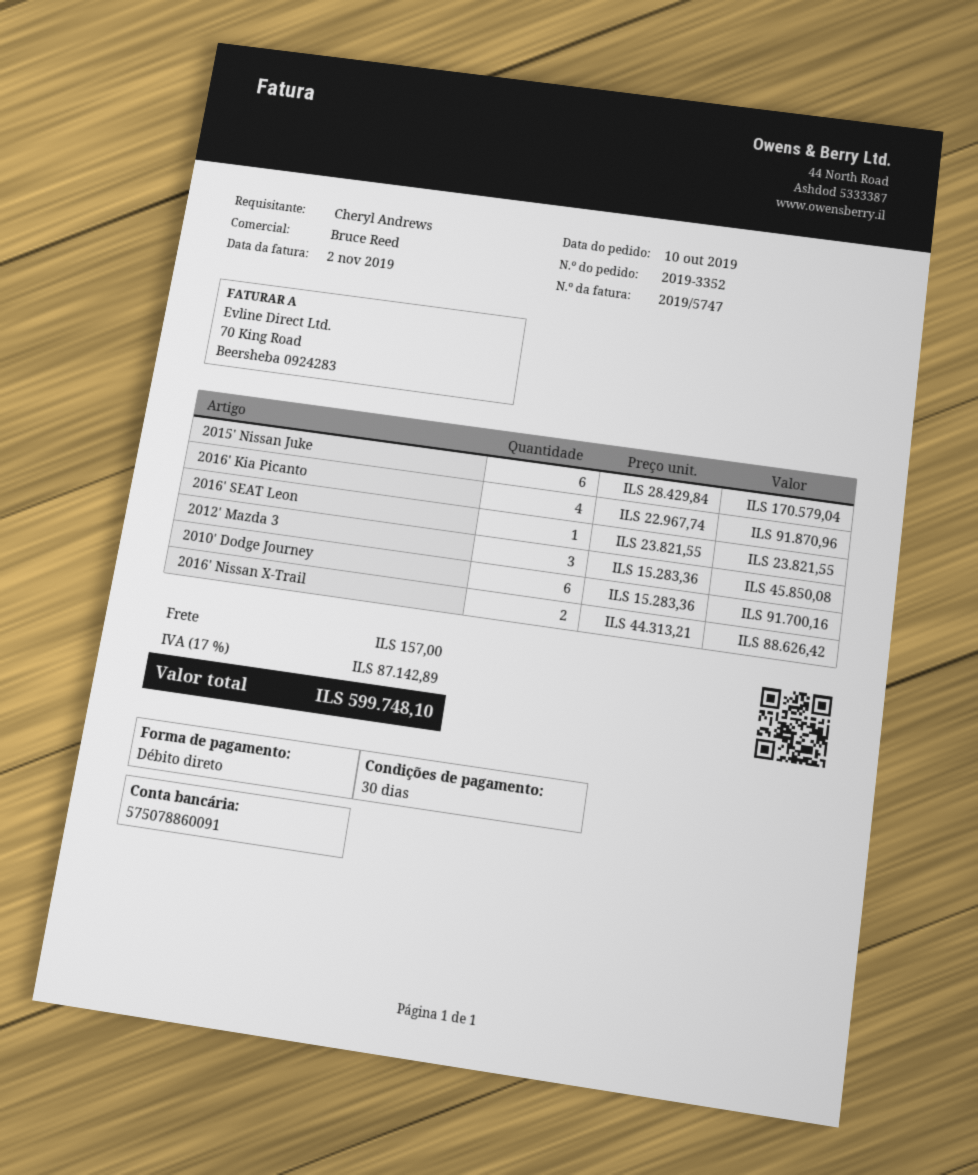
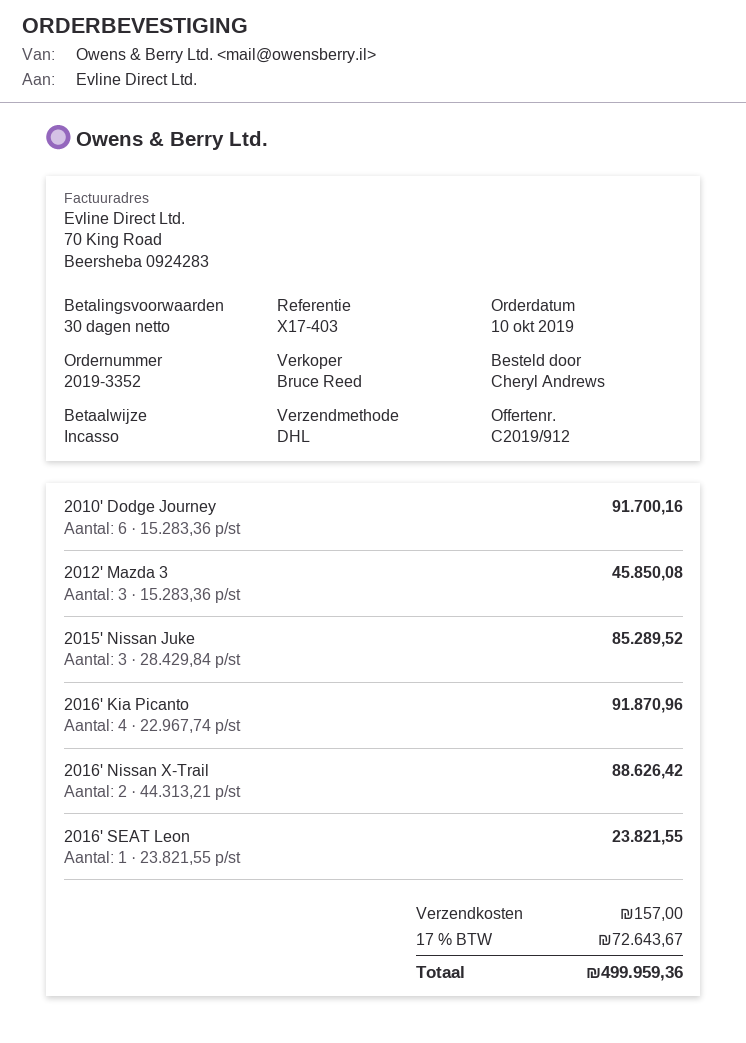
2015' Nissan Juke: 6 x 28429.84 = 170579.04 -> 3 x 28429.84 = 85289.52
tax: 17% = 87142.89 -> 17% = 72643.67
total: 599748.10 -> 499959.36

